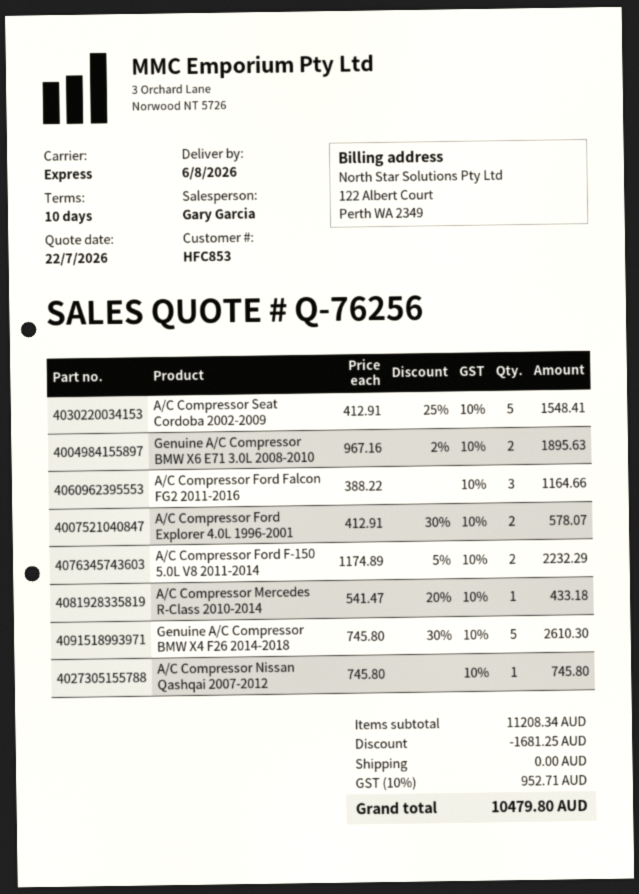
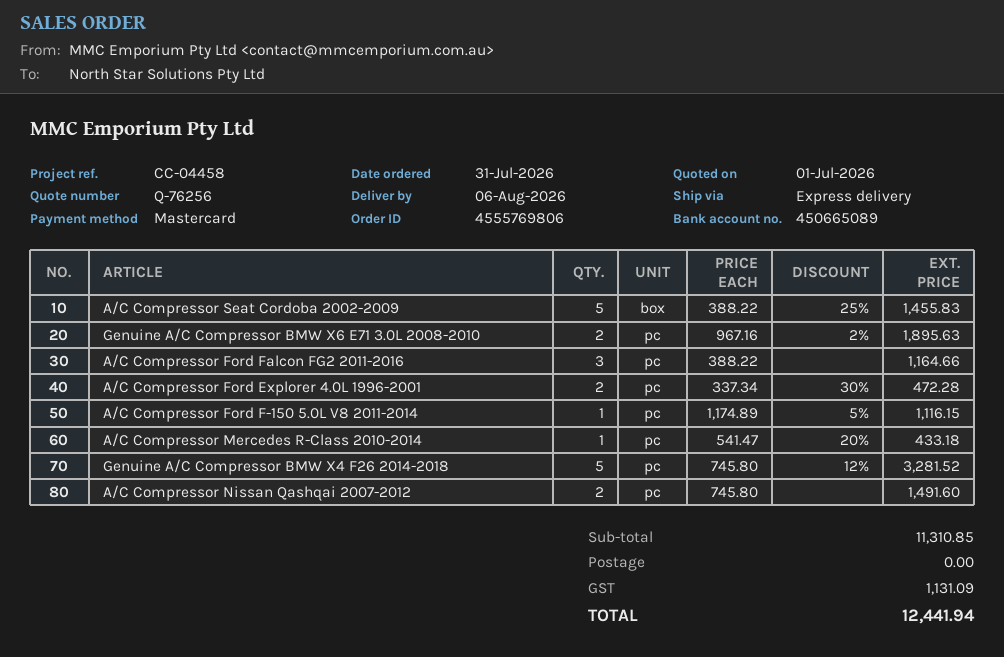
quote date: 2026-07-22 -> 2026-07-01
A/C Compressor Seat Cordoba 2002-2009: 5 x 412.91 - 25% = 1548.41 -> 5 x 388.22 - 25% = 1455.83
A/C Compressor Ford Explorer 4.0L 1996-2001: 2 x 412.91 - 30% = 578.07 -> 2 x 337.34 - 30% = 472.28
A/C Compressor Ford F-150 5.0L V8 2011-2014: 2 x 1174.89 - 5% = 2232.29 -> 1 x 1174.89 - 5% = 1116.15
Genuine A/C Compressor BMW X4 F26 2014-2018: 5 x 745.80 - 30% = 2610.30 -> 5 x 745.80 - 12% = 3281.52
A/C Compressor Nissan Qashqai 2007-2012: 1 x 745.80 = 745.80 -> 2 x 745.80 = 1491.60
subtotal: 11208.34 -> 11310.85
discount: 1681.25 -> none
tax: 952.71 -> 1131.09
total: 10479.80 -> 12441.94

